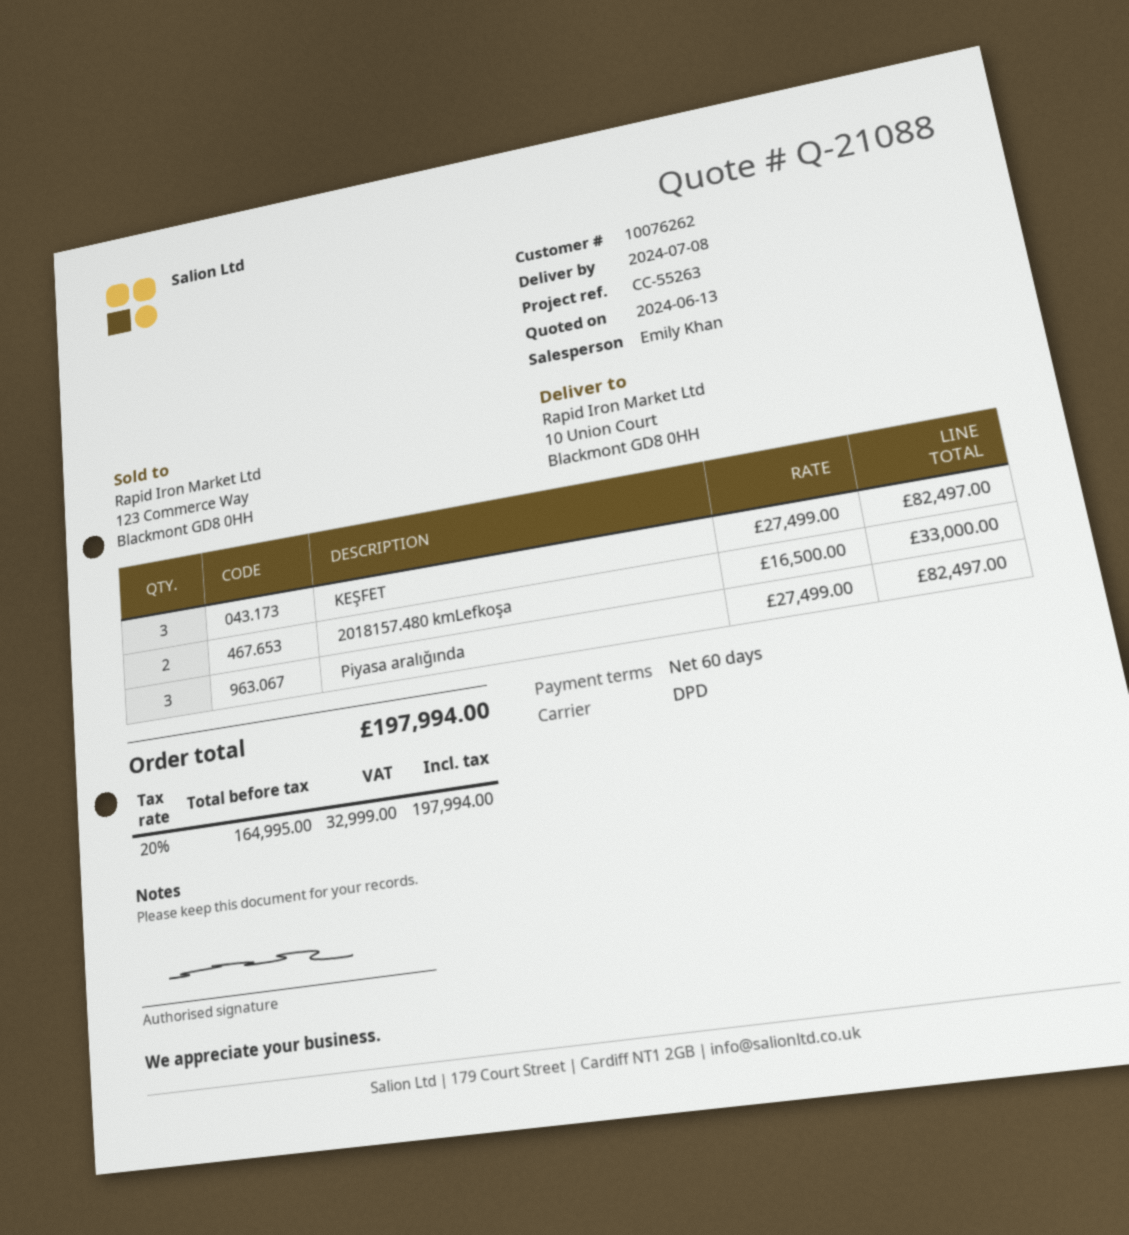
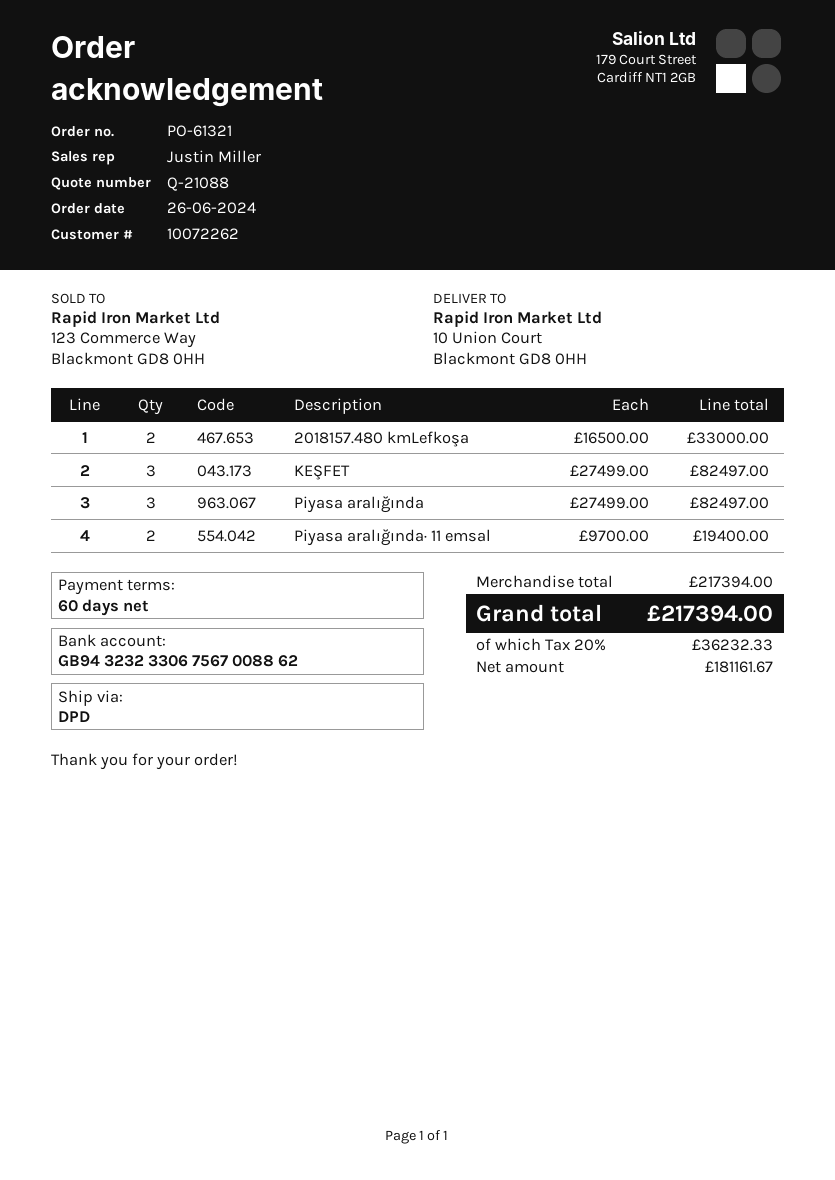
customer number: 10076262 -> 10072262
sales rep: Emily Khan -> Justin Miller
Piyasa aralığında· 11 emsal: none -> 2 x 9700.00 = 19400.00
net: 164995.00 -> 181161.67
tax: 20% = 32999.00 -> 20% = 36232.33
total: 197994.00 -> 217394.00

